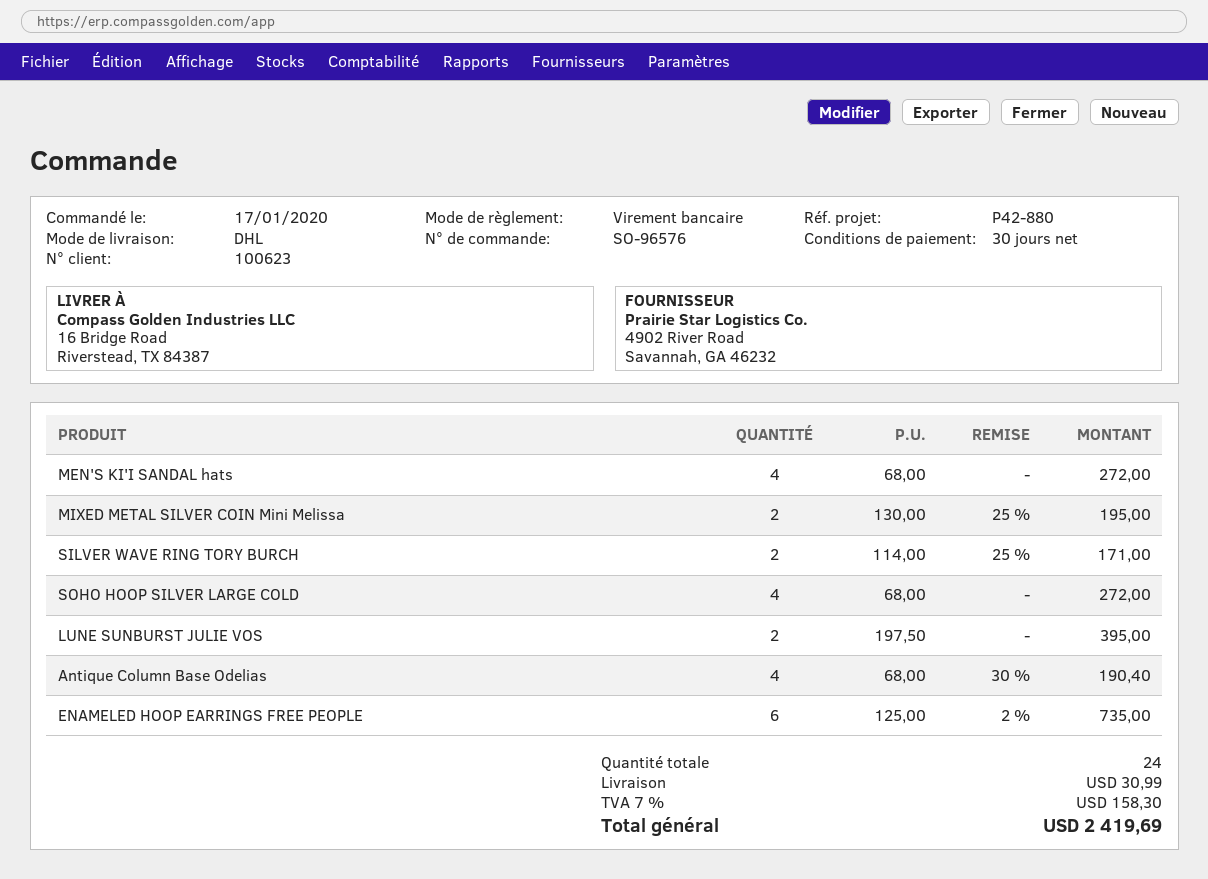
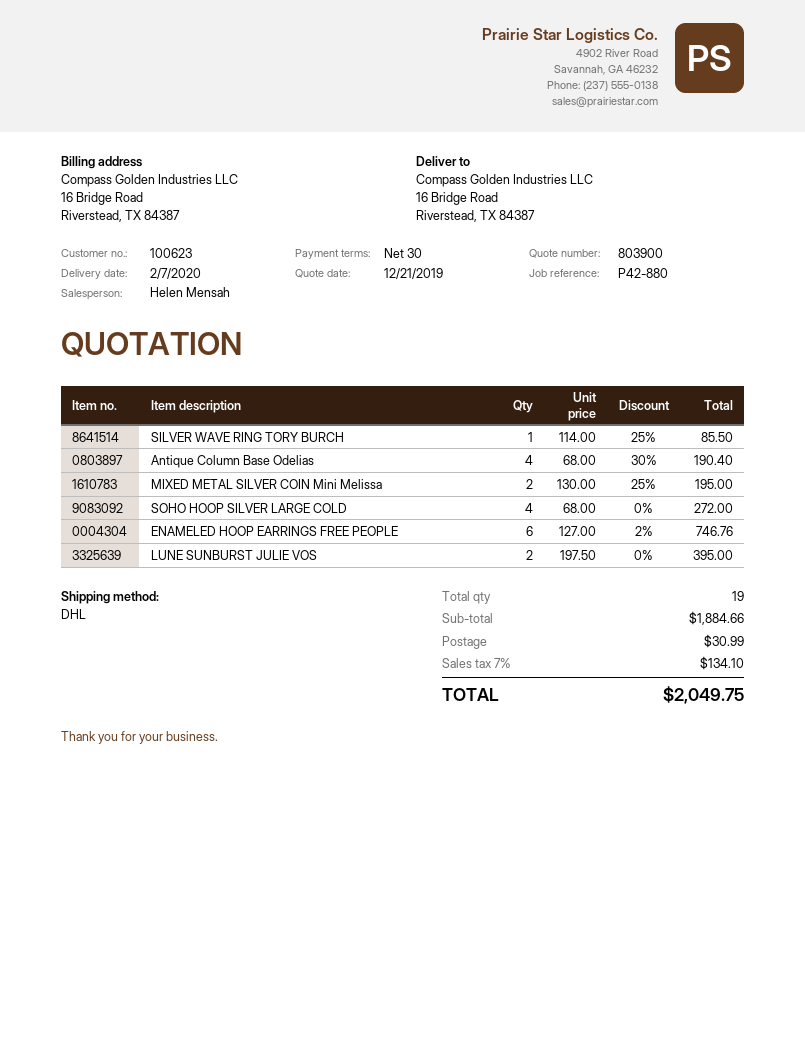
MEN'S KI'I SANDAL hats: 4 x 68.00 = 272.00 -> none
SILVER WAVE RING TORY BURCH: 2 x 114.00 - 25% = 171.00 -> 1 x 114.00 - 25% = 85.50
ENAMELED HOOP EARRINGS FREE PEOPLE: 6 x 125.00 - 2% = 735.00 -> 6 x 127.00 - 2% = 746.76
total quantity: 24 -> 19
tax: 7% = 158.30 -> 7% = 134.10
total: 2419.69 -> 2049.75

